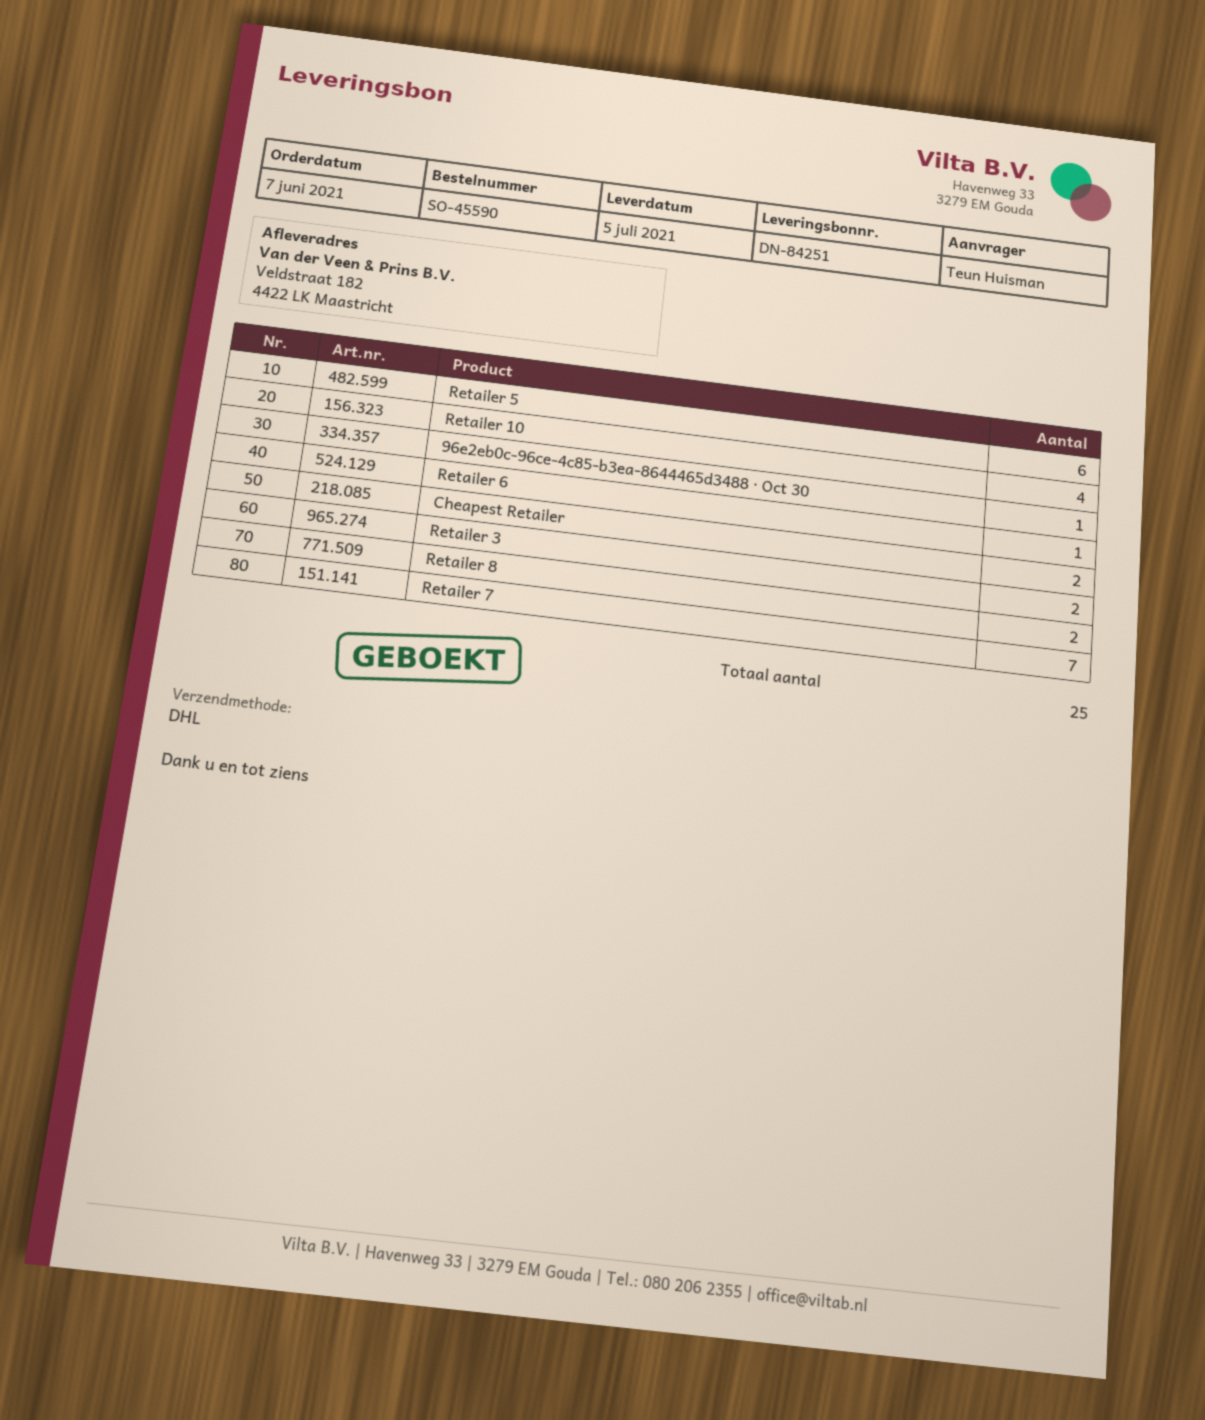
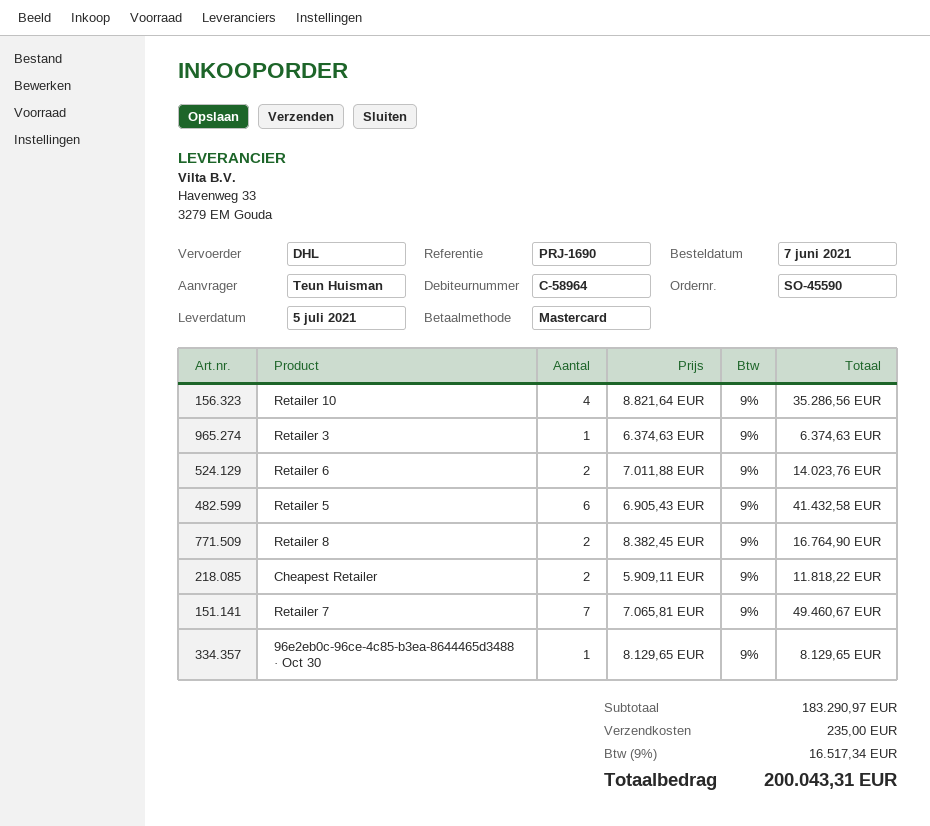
Retailer 6: 1 -> 2
Retailer 3: 2 -> 1

